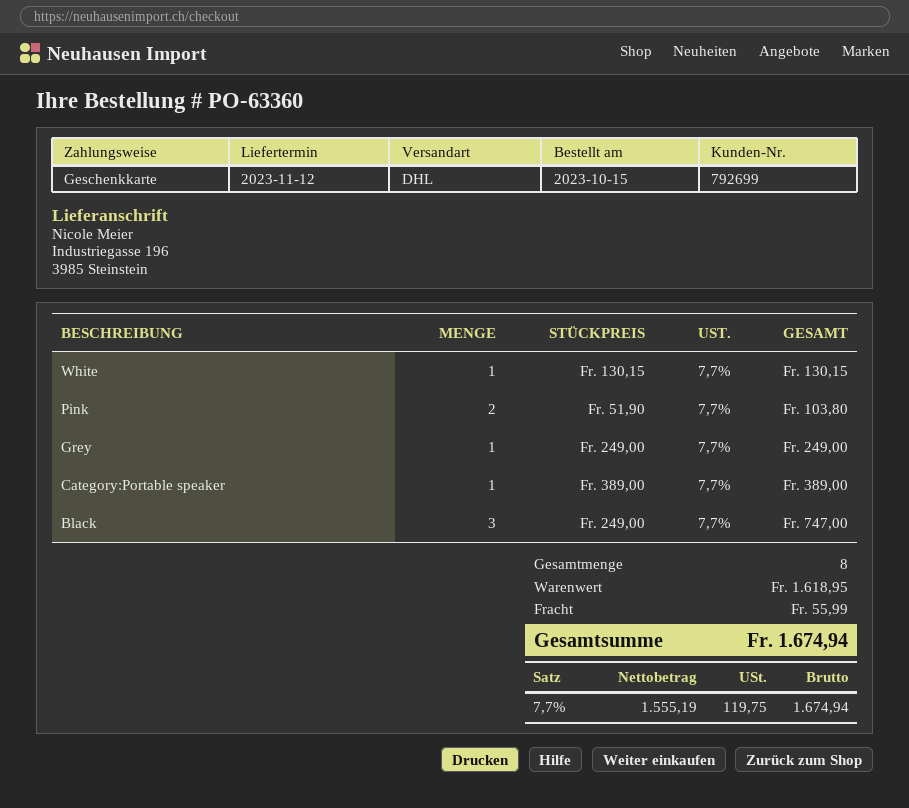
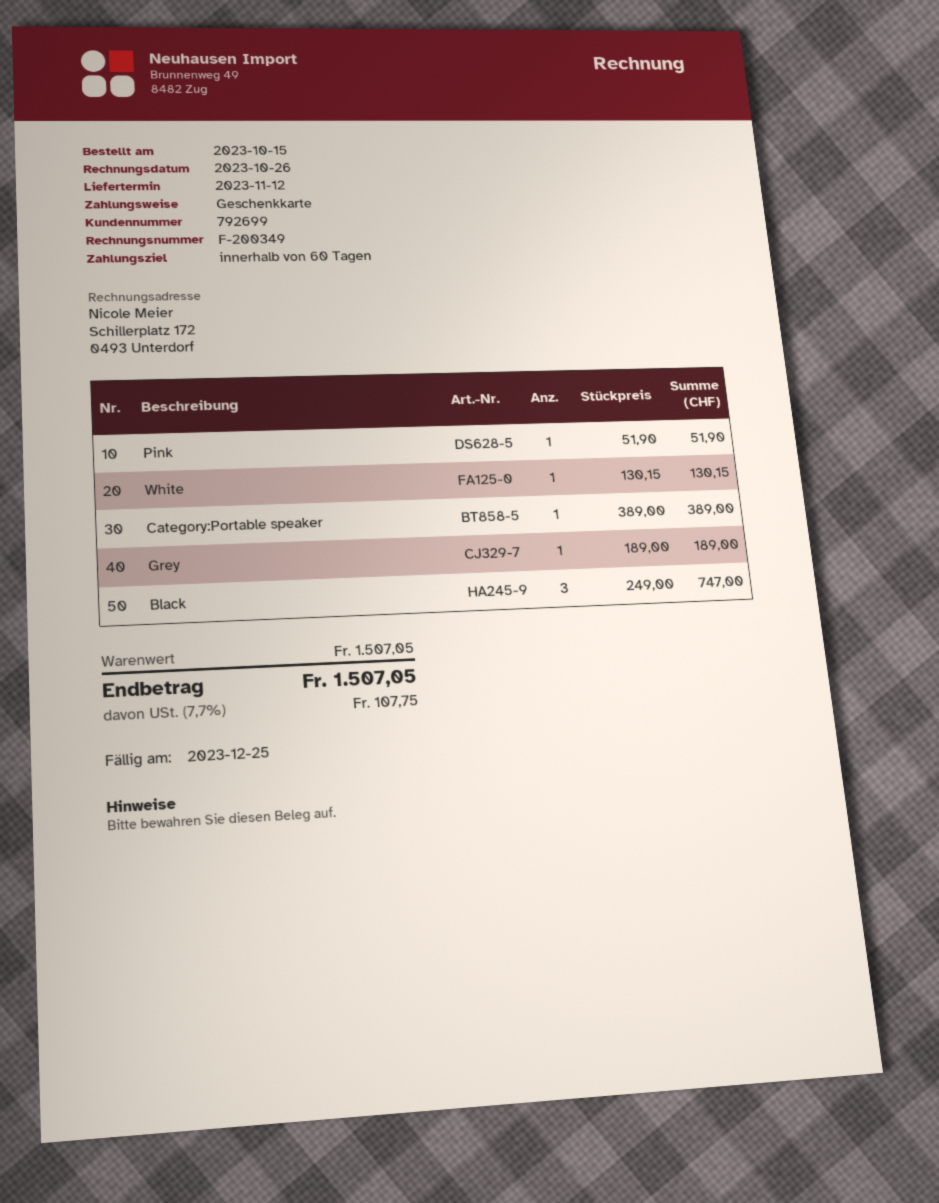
Pink: 2 x 51.90 = 103.80 -> 1 x 51.90 = 51.90
Grey: 1 x 249.00 = 249.00 -> 1 x 189.00 = 189.00
subtotal: 1618.95 -> 1507.05
shipping: 55.99 -> none
tax: 7.7% = 119.75 -> 7.7% = 107.75
total: 1674.94 -> 1507.05

